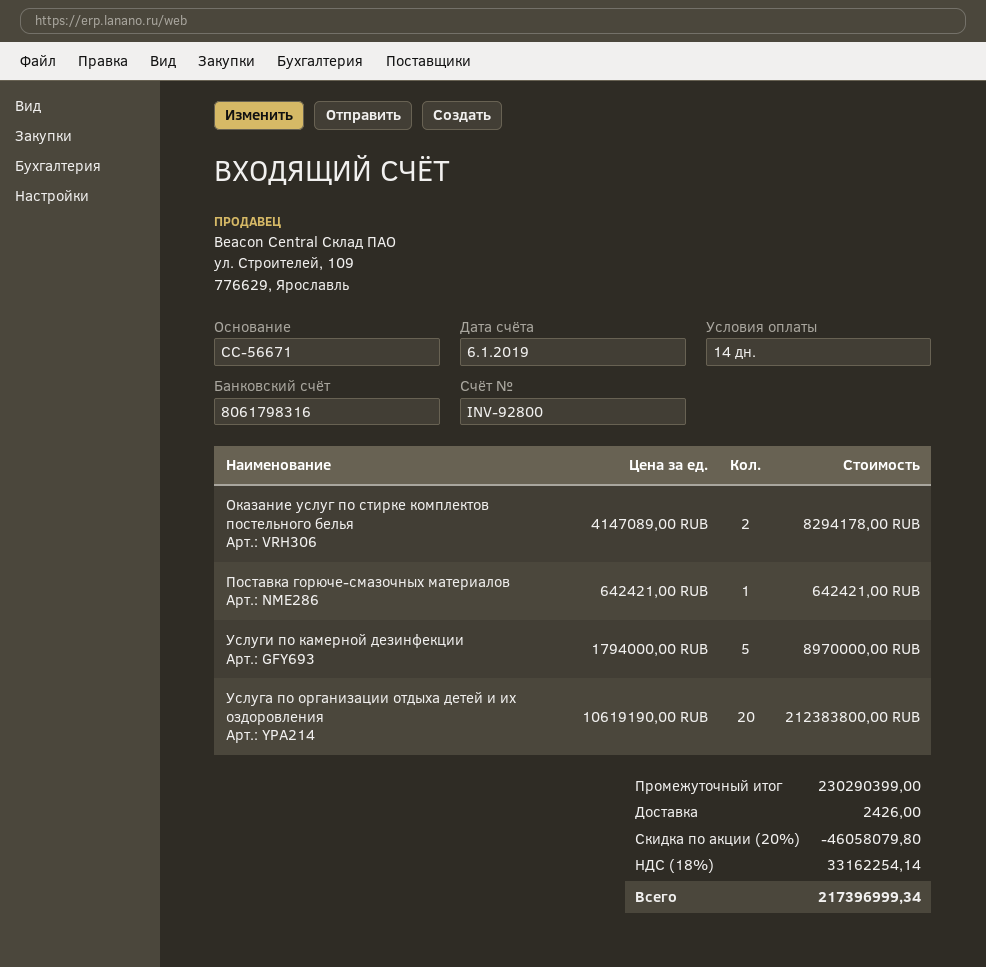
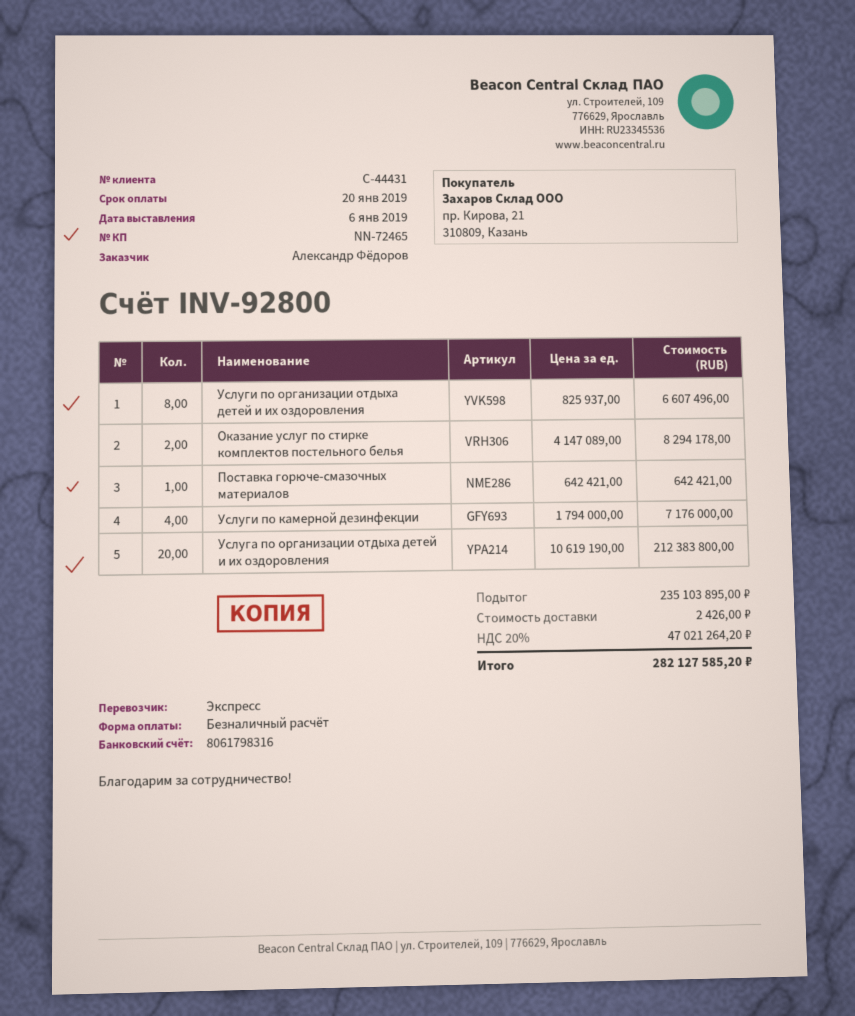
Услуги по камерной дезинфекции: 5 x 1794000.00 = 8970000.00 -> 4 x 1794000.00 = 7176000.00
Услуги по организации отдыха детей и их оздоровления: none -> 8 x 825937.00 = 6607496.00
subtotal: 230290399.00 -> 235103895.00
discount: 20% = 46058079.80 -> none
tax: 18% = 33162254.14 -> 20% = 47021264.20
total: 217396999.34 -> 282127585.20

